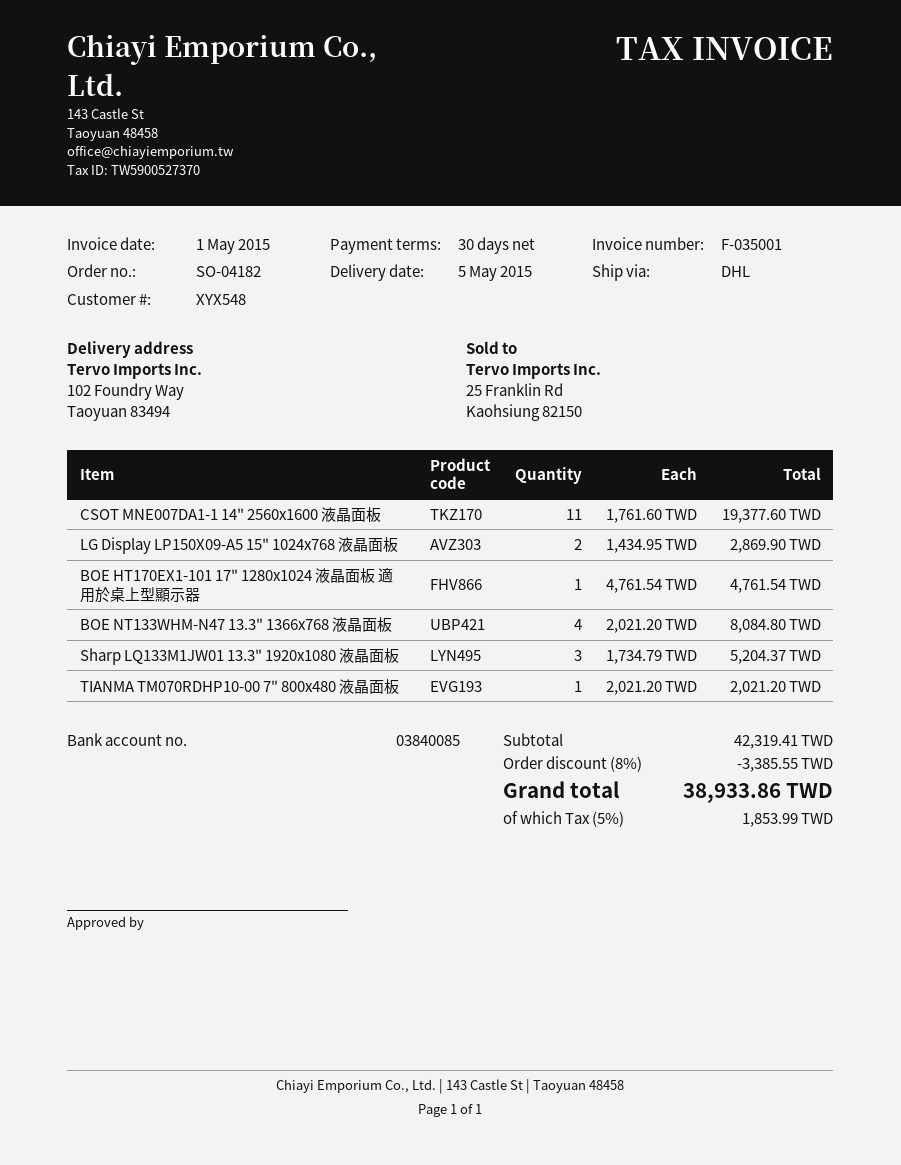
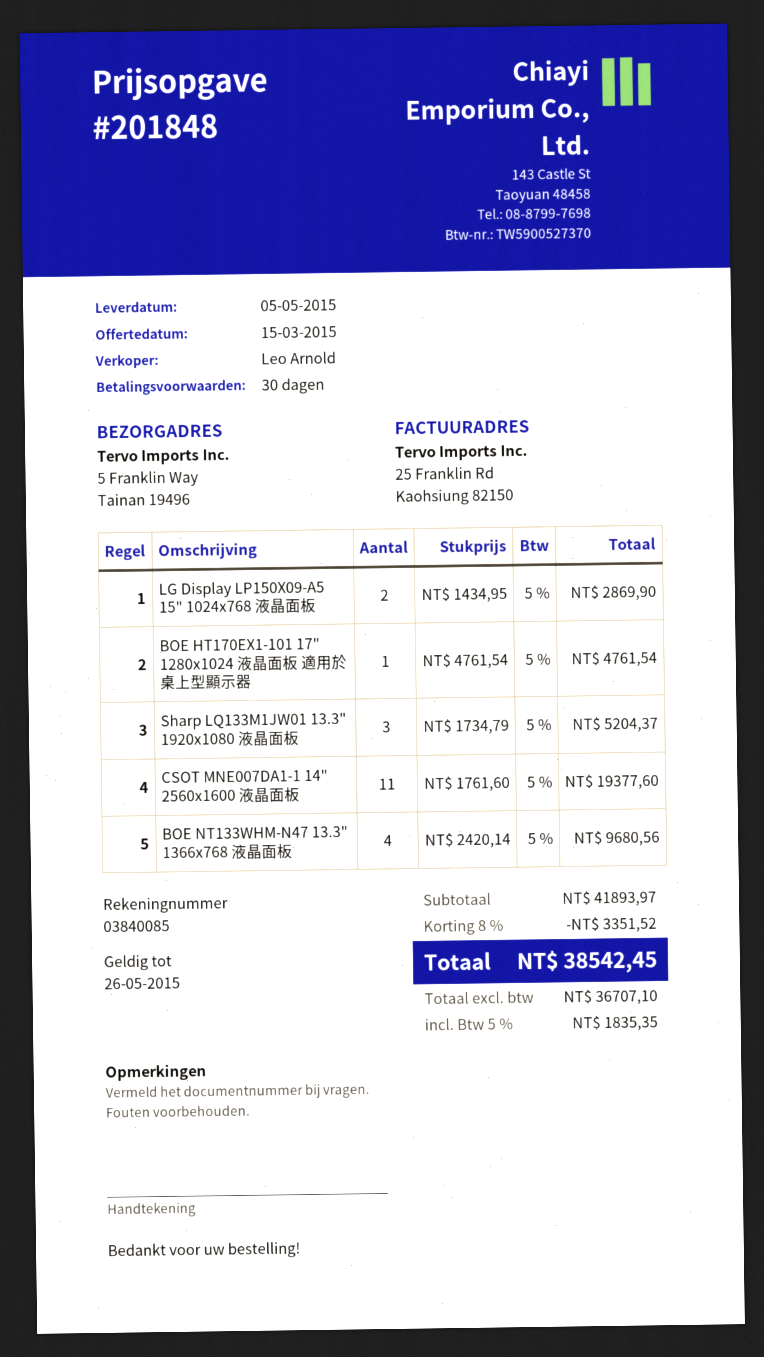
ship to: 102 Foundry Way, Taoyuan 83494 -> 5 Franklin Way, Tainan 19496
BOE NT133WHM-N47 13.3" 1366x768 液晶面板: 4 x 2021.20 = 8084.80 -> 4 x 2420.14 = 9680.56
TIANMA TM070RDHP10-00 7" 800x480 液晶面板: 1 x 2021.20 = 2021.20 -> none
subtotal: 42319.41 -> 41893.97
discount: 8% = 3385.55 -> 8% = 3351.52
tax: 5% = 1853.99 -> 5% = 1835.35
total: 38933.86 -> 38542.45

